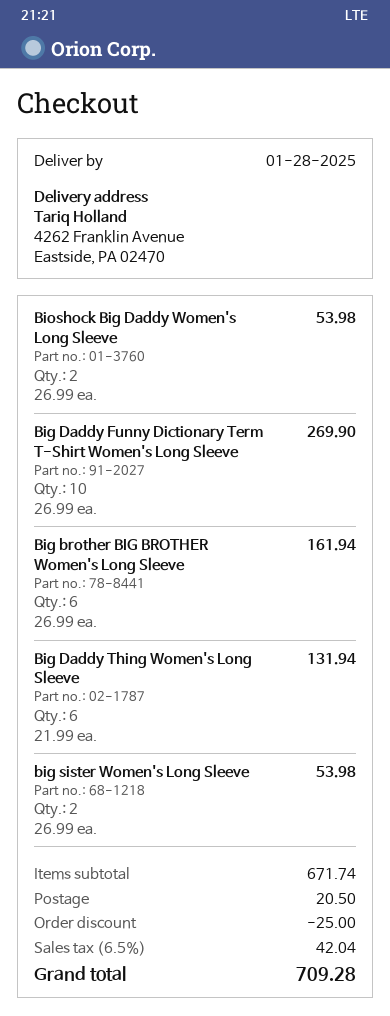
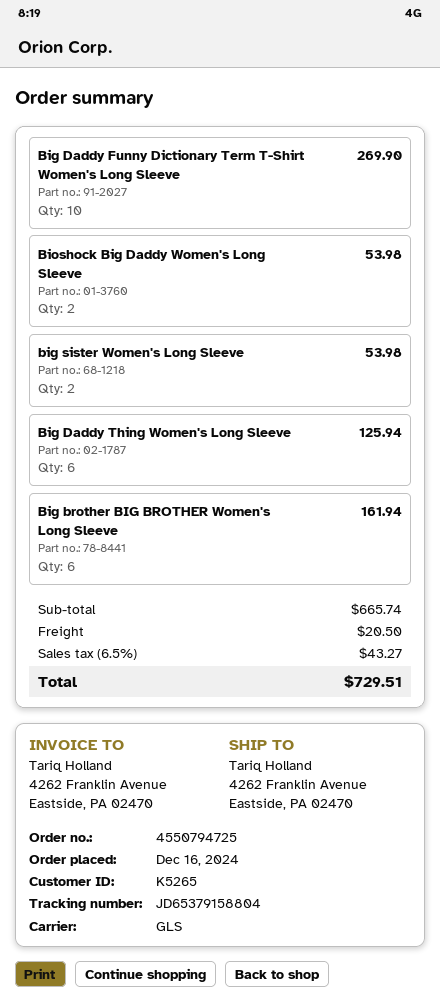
Big Daddy Thing Women's Long Sleeve: 6 for 131.94 -> 6 for 125.94
subtotal: 671.74 -> 665.74
discount: 25.00 -> none
tax: 6.5% = 42.04 -> 6.5% = 43.27
total: 709.28 -> 729.51

